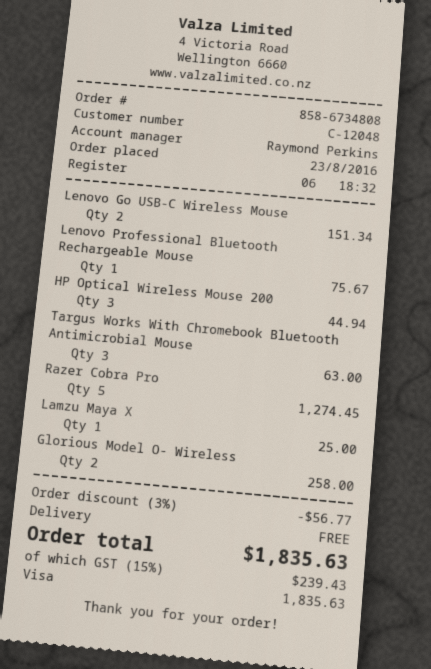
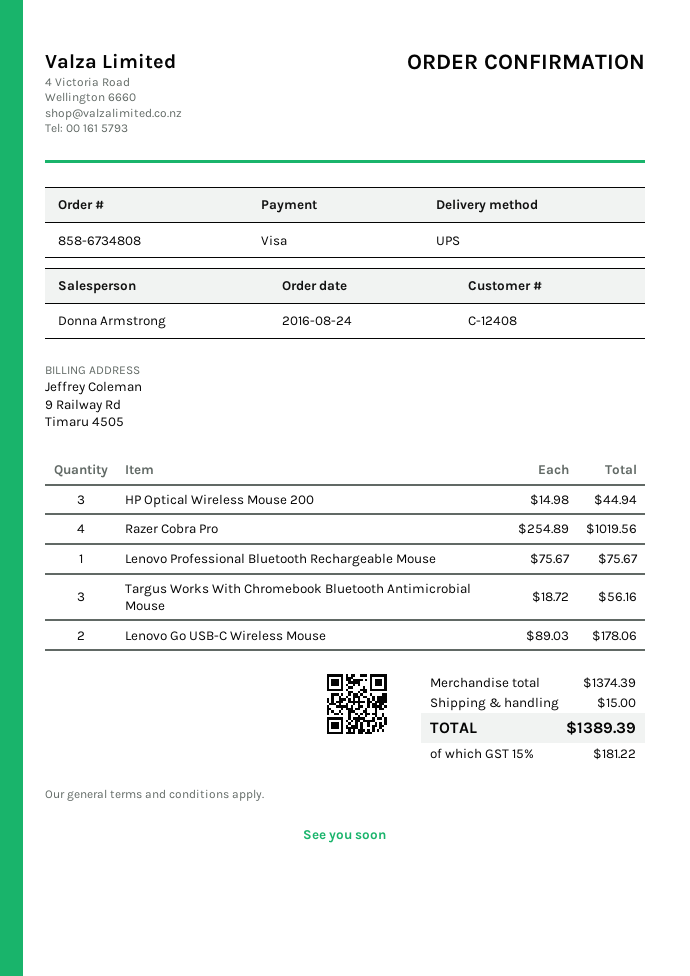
order date: 2016-08-23 -> 2016-08-24
customer number: C-12048 -> C-12408
sales rep: Raymond Perkins -> Donna Armstrong
Lenovo Go USB-C Wireless Mouse: 2 for 151.34 -> 2 for 178.06
Targus Works With Chromebook Bluetooth Antimicrobial Mouse: 3 for 63.00 -> 3 for 56.16
Razer Cobra Pro: 5 for 1274.45 -> 4 for 1019.56
Lamzu Maya X: 1 for 25.00 -> none
Glorious Model O- Wireless: 2 for 258.00 -> none
discount: 3% = 56.77 -> none
shipping: 0.00 -> 15.00
tax: 15% = 239.43 -> 15% = 181.22
total: 1835.63 -> 1389.39

